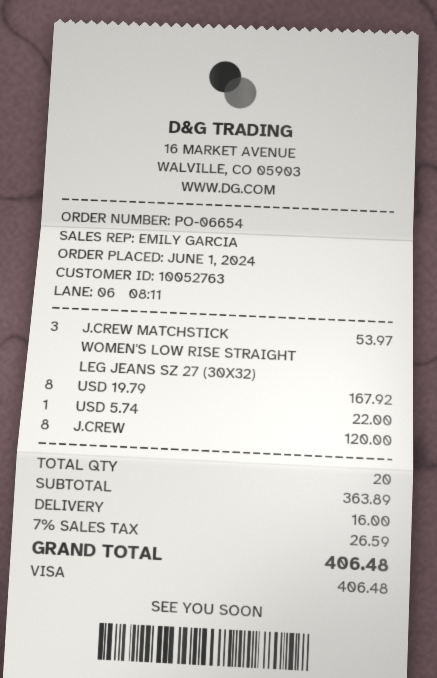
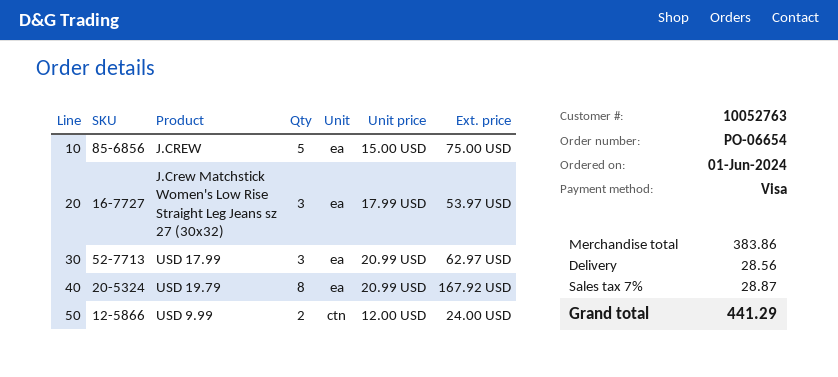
USD 5.74: 1 for 22.00 -> none
J.CREW: 8 for 120.00 -> 5 for 75.00
USD 17.99: none -> 3 for 62.97
USD 9.99: none -> 2 for 24.00
subtotal: 363.89 -> 383.86
shipping: 16.00 -> 28.56
tax: 7% = 26.59 -> 7% = 28.87
total: 406.48 -> 441.29

